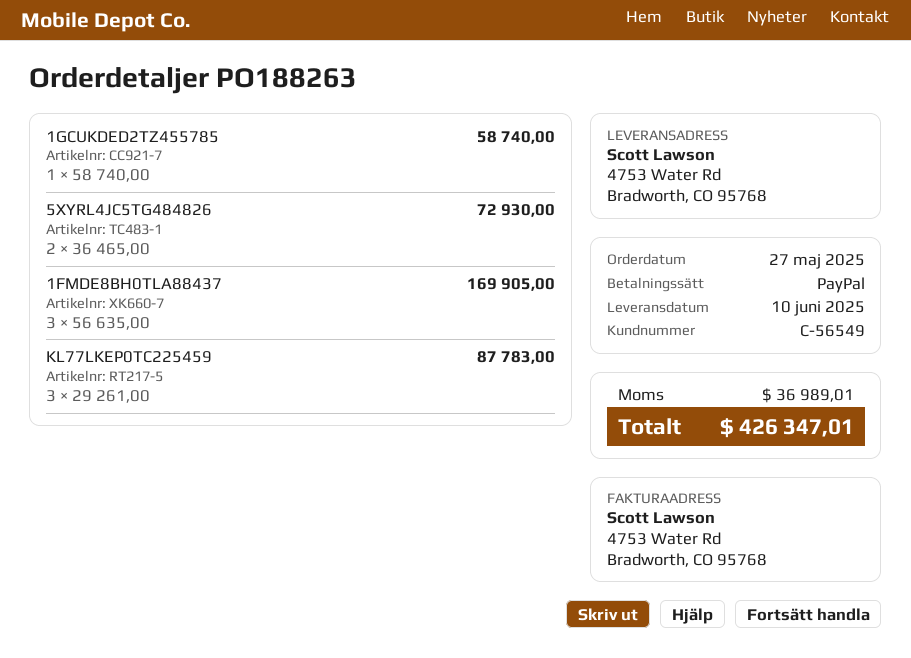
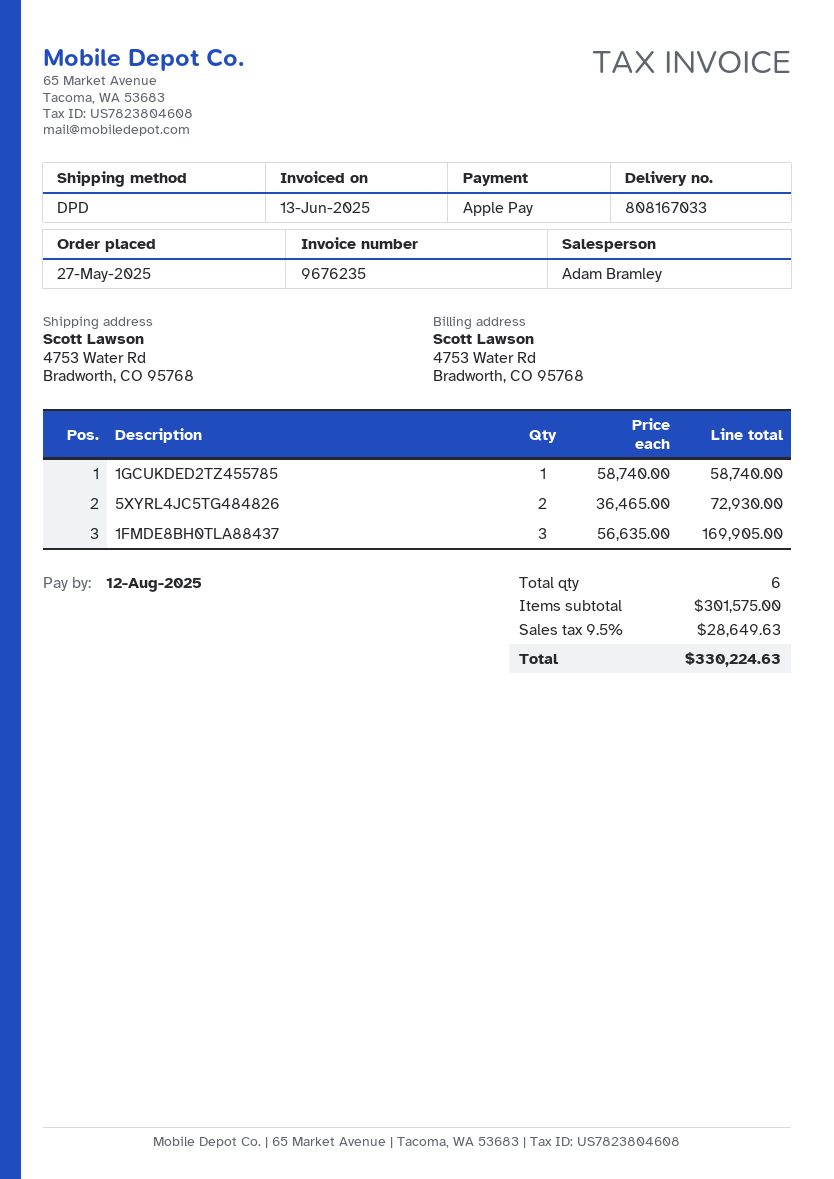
payment method: PayPal -> Apple Pay
KL77LKEP0TC225459: 3 x 29261.00 = 87783.00 -> none
tax: 36989.01 -> 28649.63
total: 426347.01 -> 330224.63

